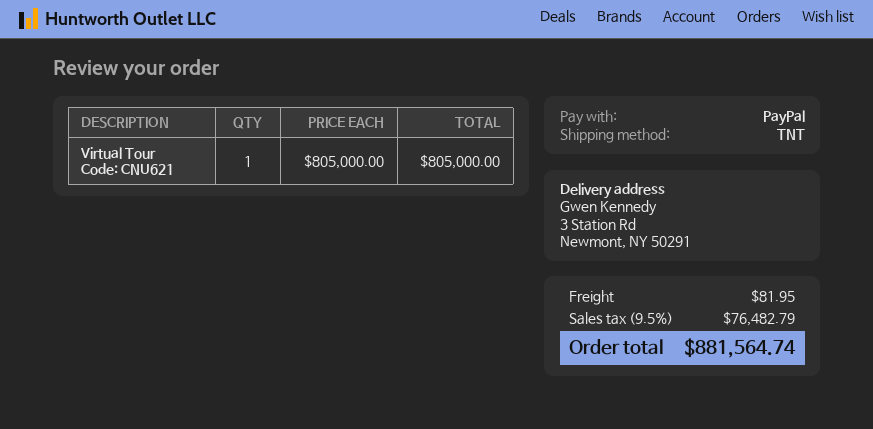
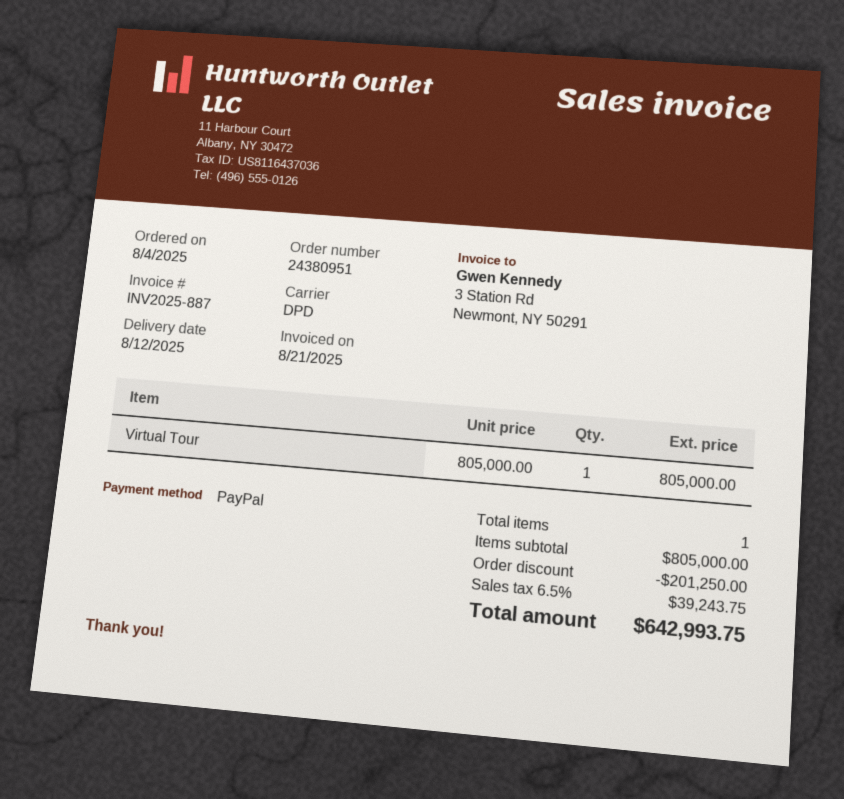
shipping method: TNT -> DPD
discount: none -> 201250.00
shipping: 81.95 -> none
tax: 9.5% = 76482.79 -> 6.5% = 39243.75
total: 881564.74 -> 642993.75

